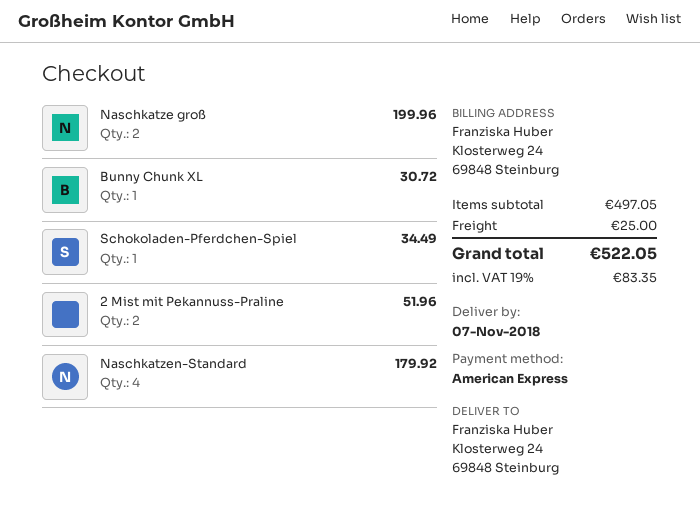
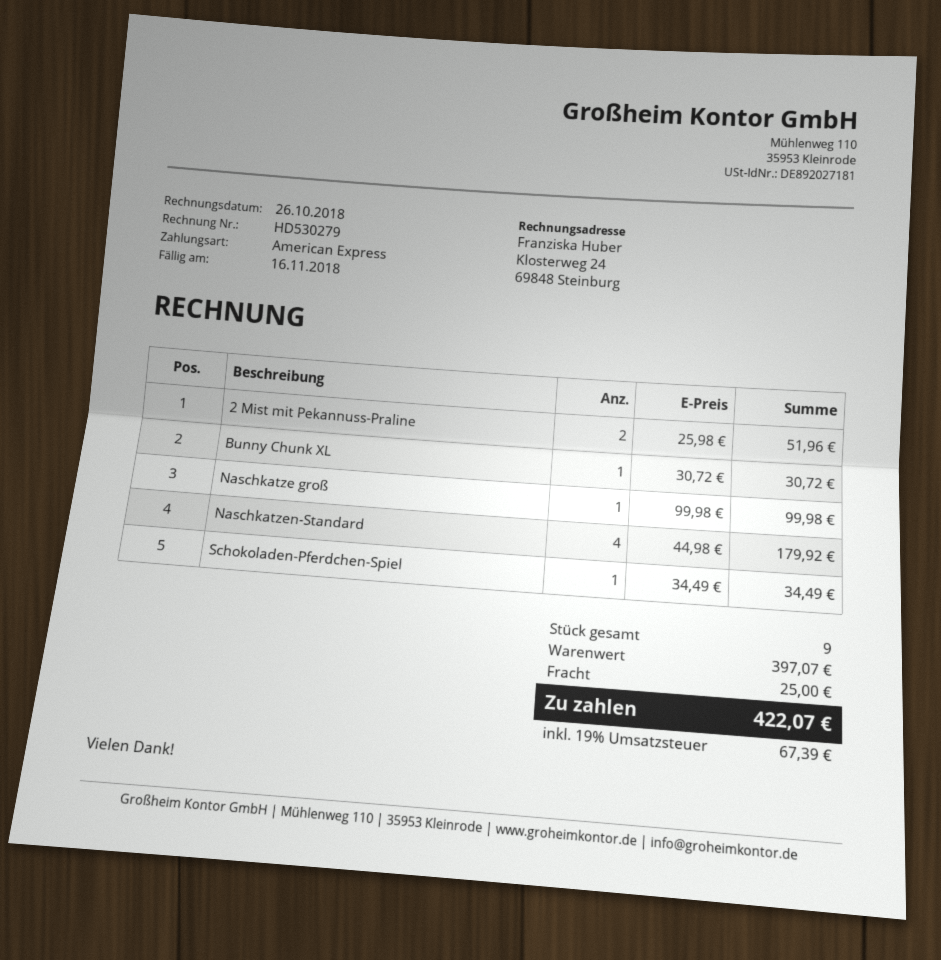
Naschkatze groß: 2 for 199.96 -> 1 for 99.98
subtotal: 497.05 -> 397.07
tax: 19% = 83.35 -> 19% = 67.39
total: 522.05 -> 422.07

